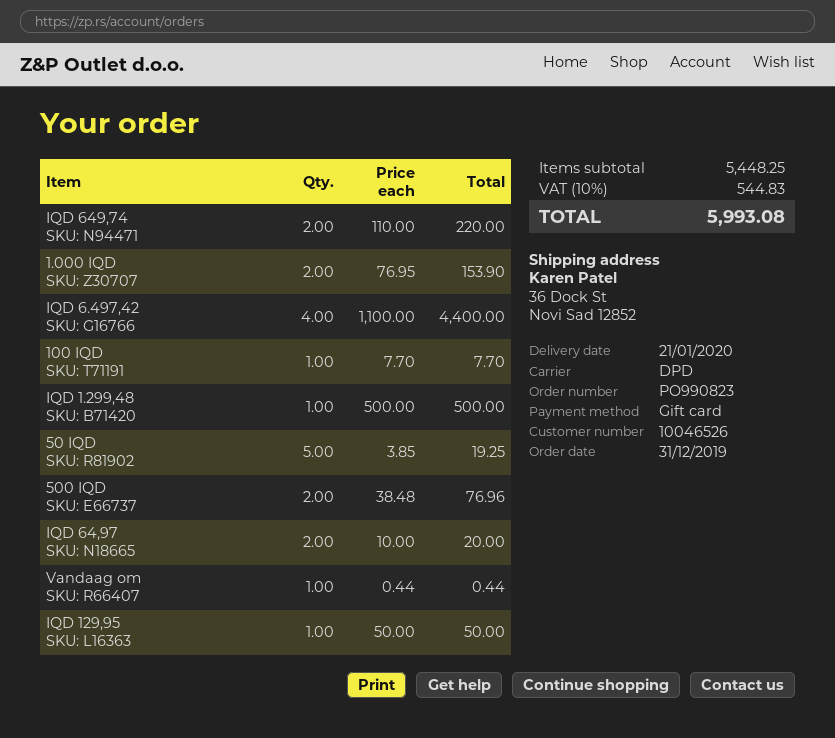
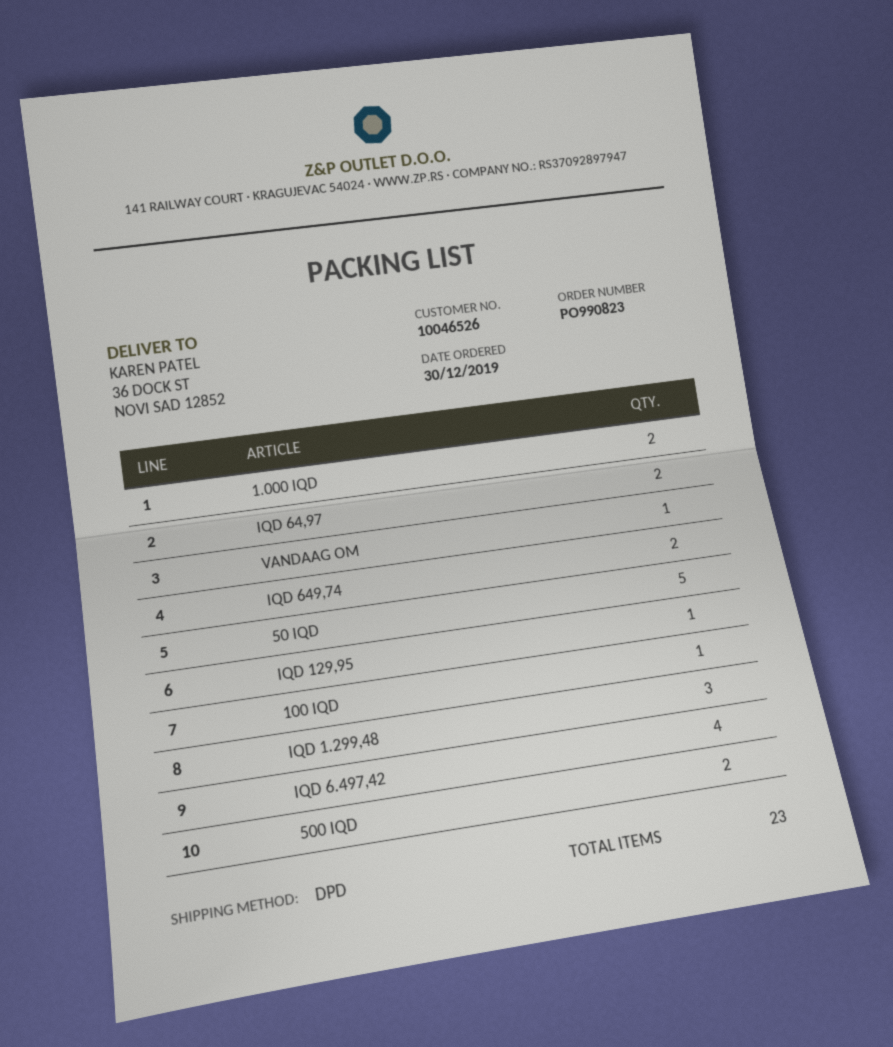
order date: 2019-12-31 -> 2019-12-30
IQD 1.299,48: 1 -> 3

